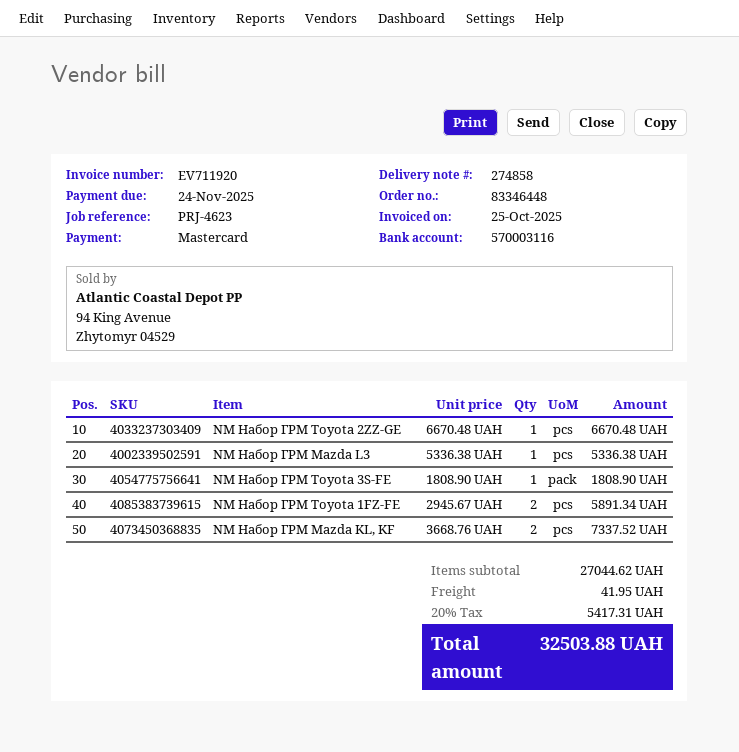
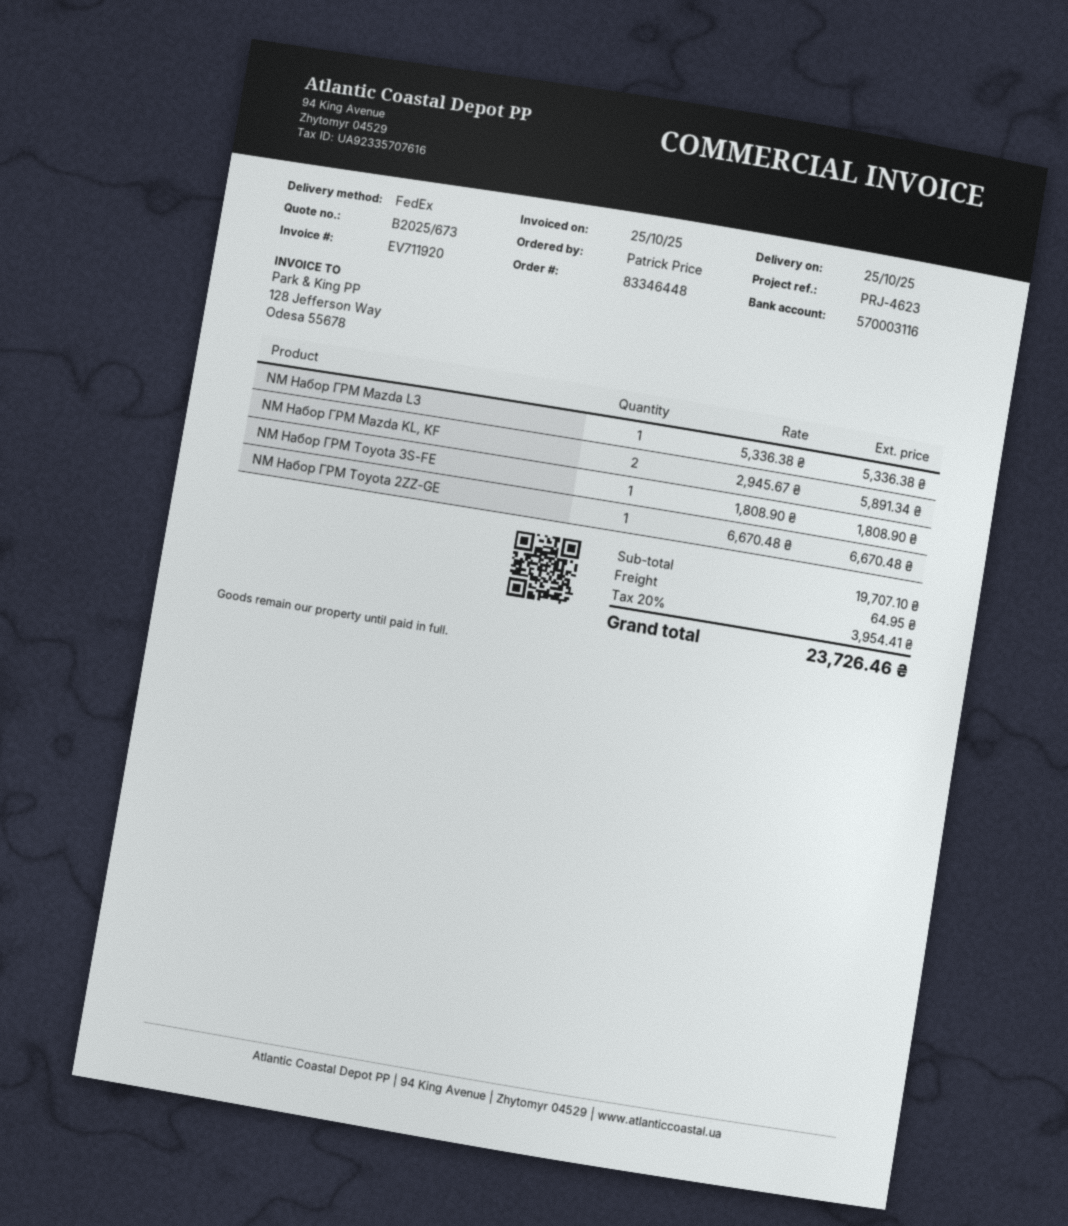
NM Набор ГРМ Toyota 1FZ-FE: 2 x 2945.67 = 5891.34 -> none
NM Набор ГРМ Mazda KL, KF: 2 x 3668.76 = 7337.52 -> 2 x 2945.67 = 5891.34
subtotal: 27044.62 -> 19707.10
shipping: 41.95 -> 64.95
tax: 20% = 5417.31 -> 20% = 3954.41
total: 32503.88 -> 23726.46

